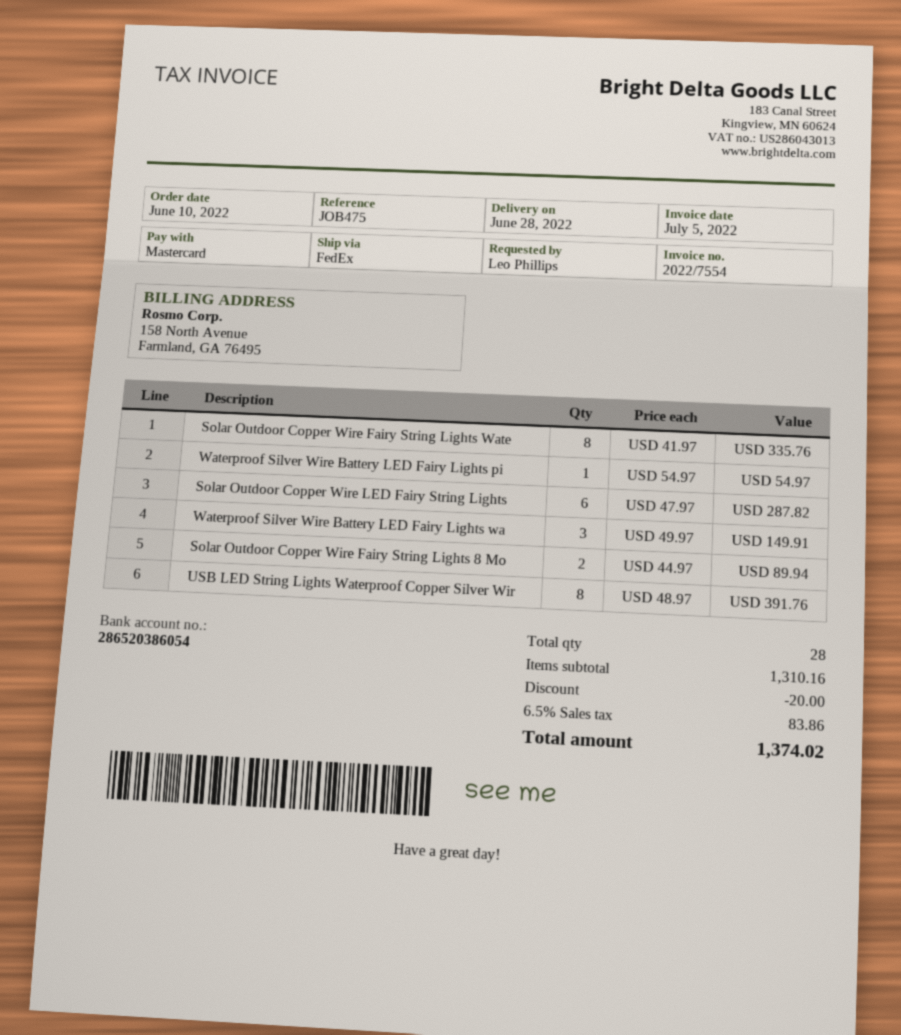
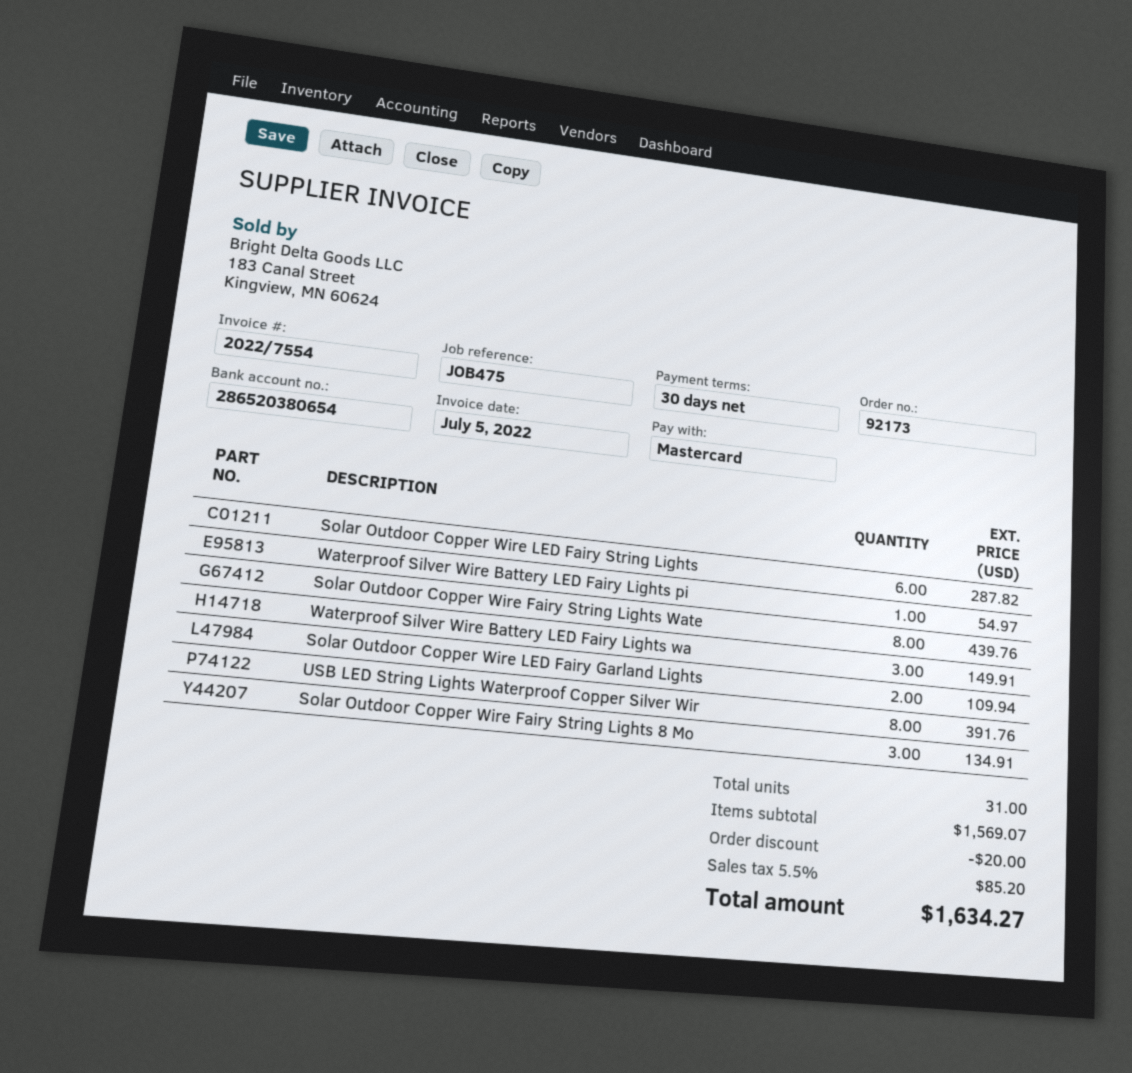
bank account: 286520386054 -> 286520380654
Solar Outdoor Copper Wire Fairy String Lights Wate: 8 for 335.76 -> 8 for 439.76
Solar Outdoor Copper Wire Fairy String Lights 8 Mo: 2 for 89.94 -> 3 for 134.91
Solar Outdoor Copper Wire LED Fairy Garland Lights: none -> 2 for 109.94
total quantity: 28 -> 31
subtotal: 1310.16 -> 1569.07
tax: 6.5% = 83.86 -> 5.5% = 85.20
total: 1374.02 -> 1634.27

